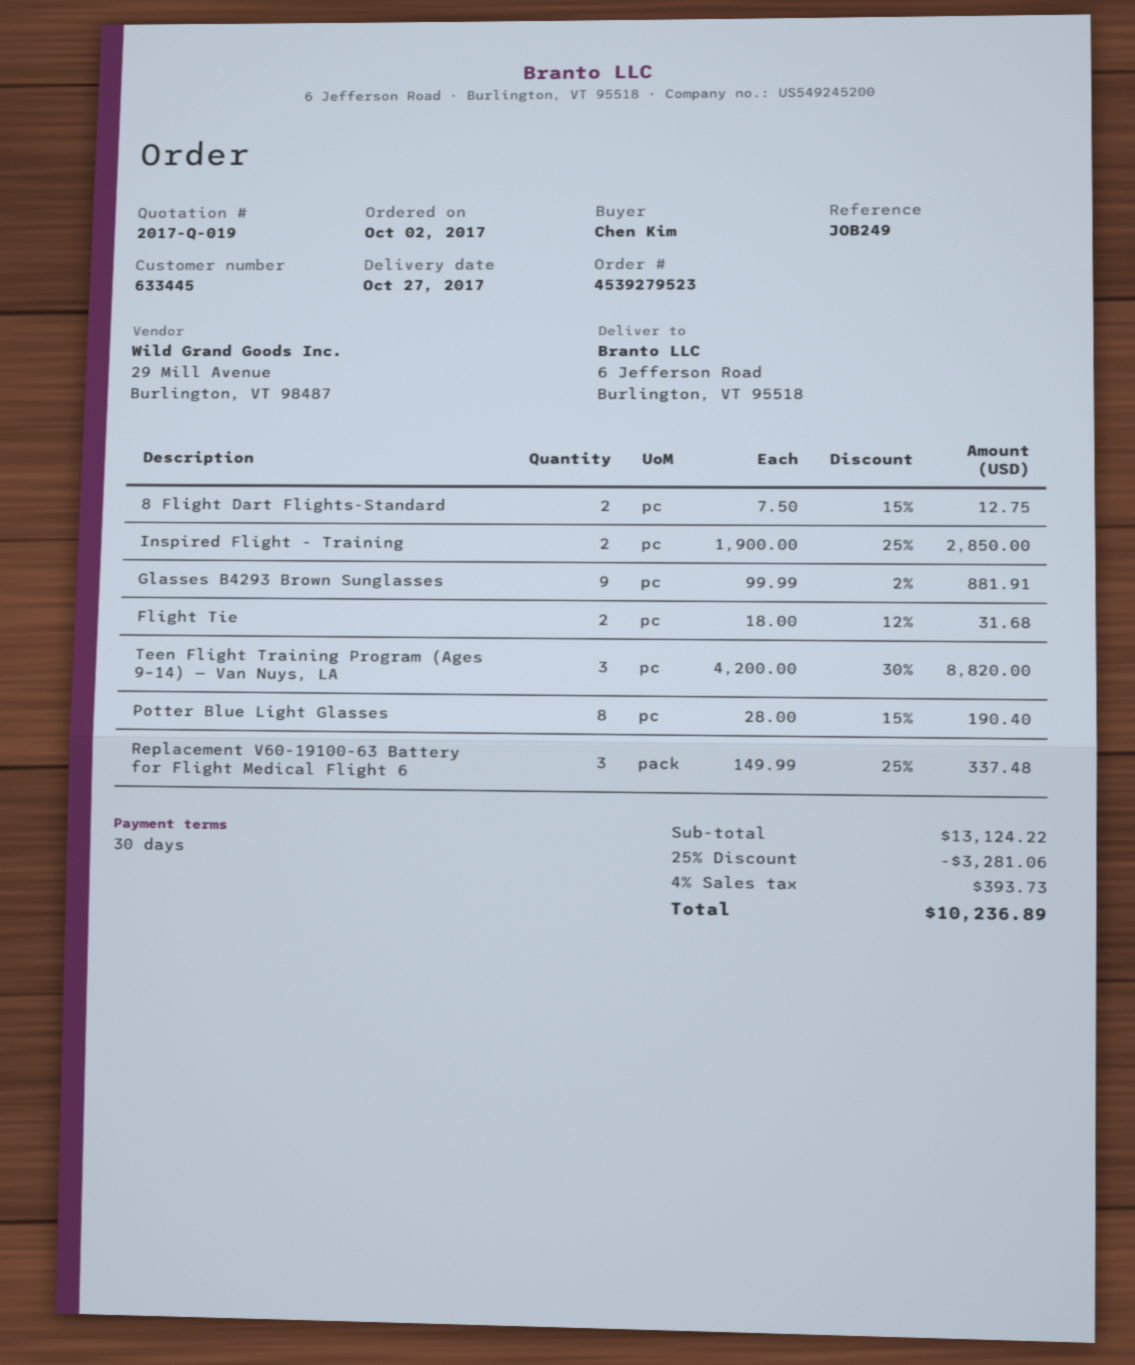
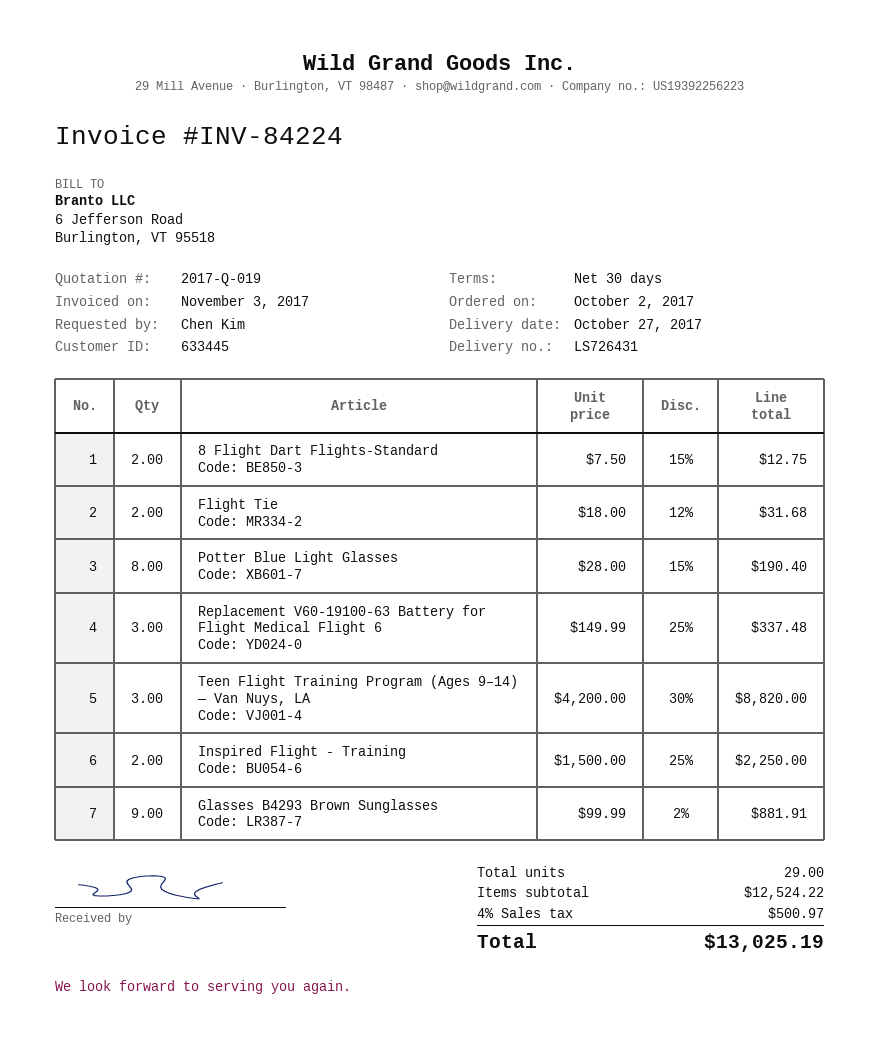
Inspired Flight - Training: 2 x 1900.00 - 25% = 2850.00 -> 2 x 1500.00 - 25% = 2250.00
subtotal: 13124.22 -> 12524.22
discount: 25% = 3281.06 -> none
tax: 4% = 393.73 -> 4% = 500.97
total: 10236.89 -> 13025.19

